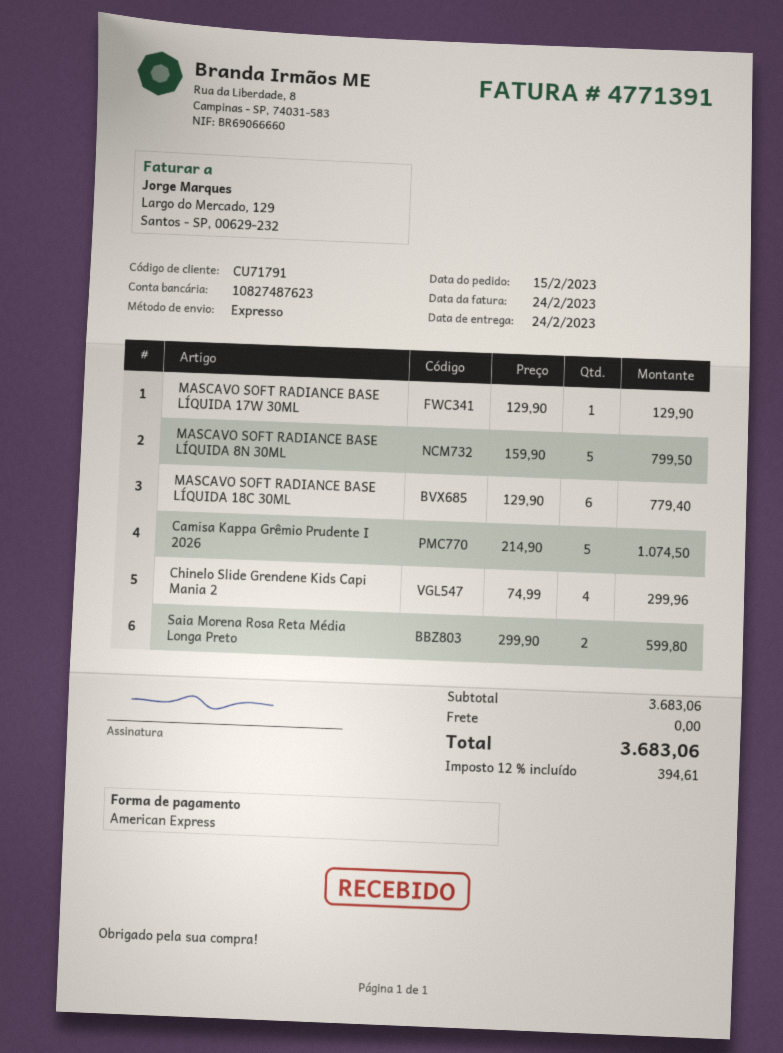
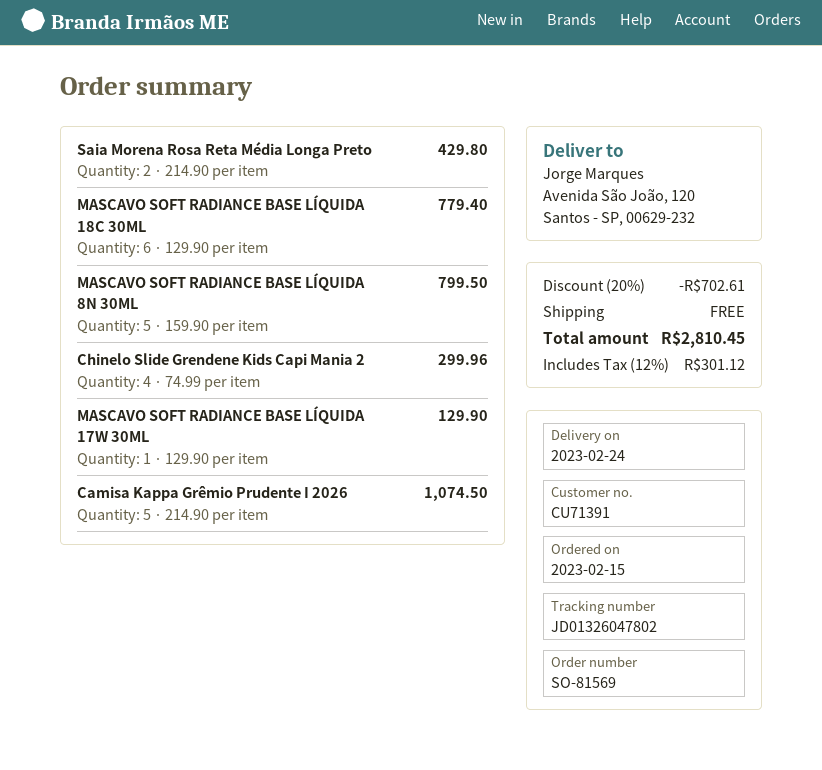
customer number: CU71791 -> CU71391
Saia Morena Rosa Reta Média Longa Preto: 2 x 299.90 = 599.80 -> 2 x 214.90 = 429.80
discount: none -> 20% = 702.61
tax: 12% = 394.61 -> 12% = 301.12
total: 3683.06 -> 2810.45

